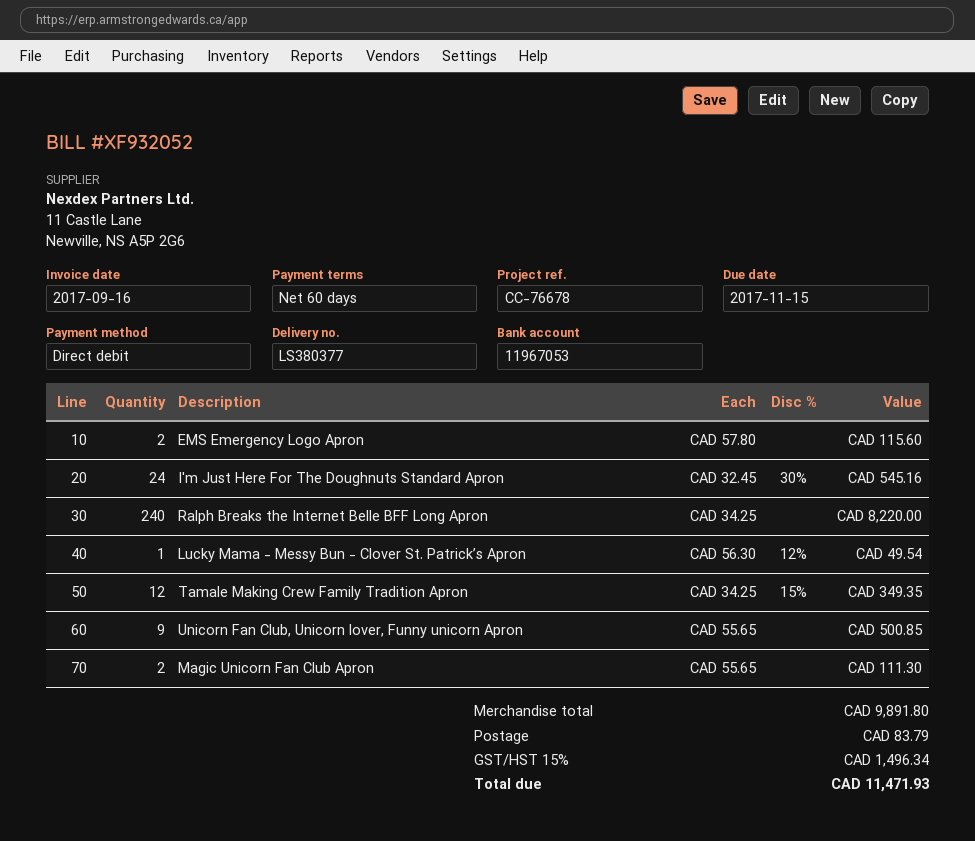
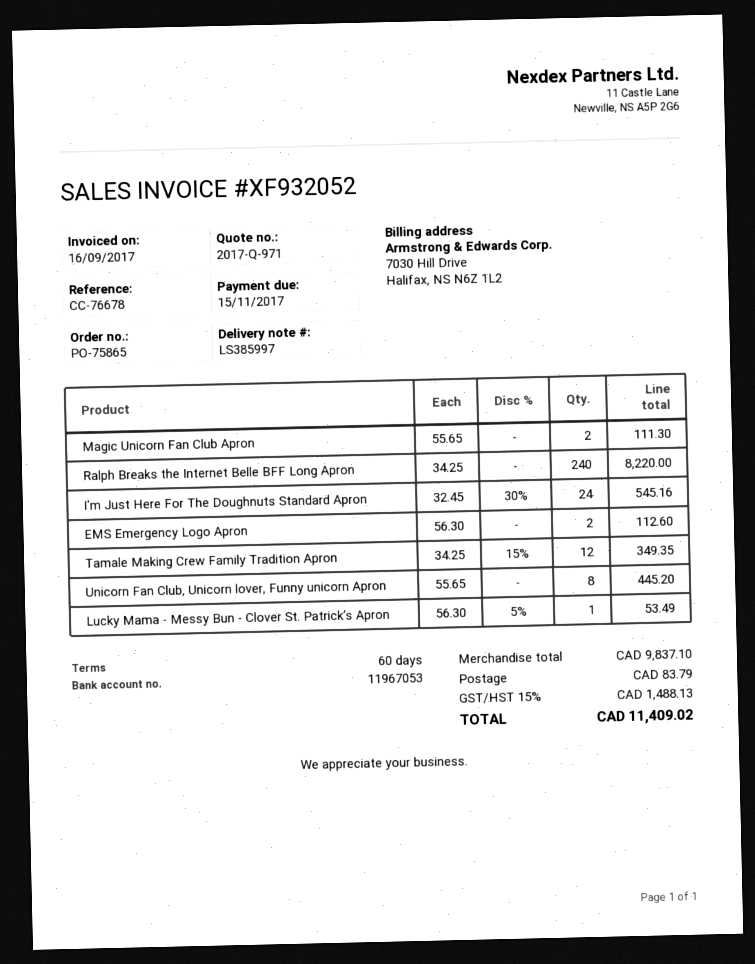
delivery note number: LS380377 -> LS385997
EMS Emergency Logo Apron: 2 x 57.80 = 115.60 -> 2 x 56.30 = 112.60
Lucky Mama - Messy Bun - Clover St. Patrick’s Apron: 1 x 56.30 - 12% = 49.54 -> 1 x 56.30 - 5% = 53.49
Unicorn Fan Club, Unicorn lover, Funny unicorn Apron: 9 x 55.65 = 500.85 -> 8 x 55.65 = 445.20
subtotal: 9891.80 -> 9837.10
tax: 15% = 1496.34 -> 15% = 1488.13
total: 11471.93 -> 11409.02

